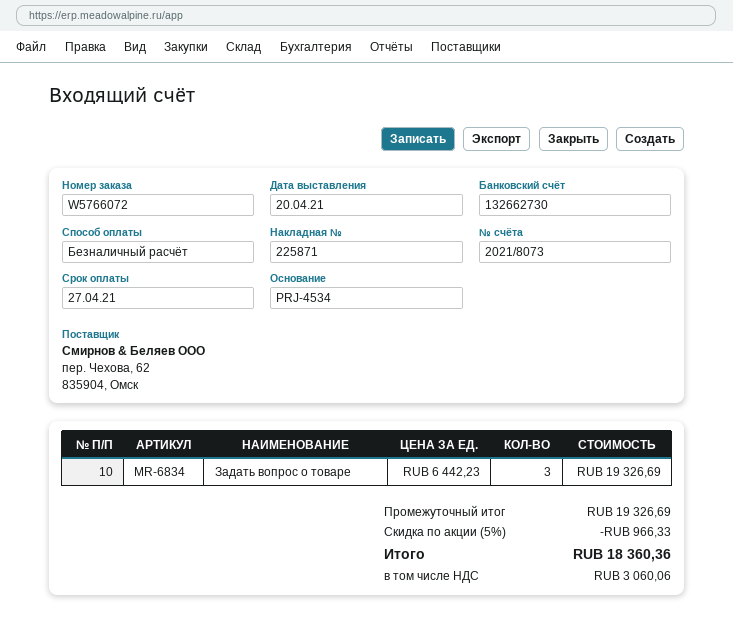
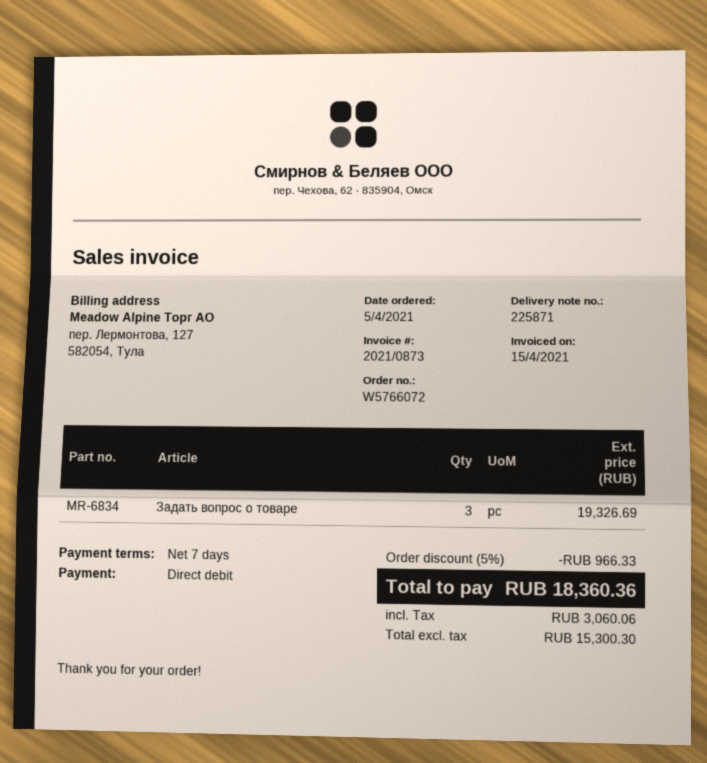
invoice number: 2021/8073 -> 2021/0873
invoice date: 2021-04-20 -> 2021-04-15
payment method: bank transfer -> direct debit

